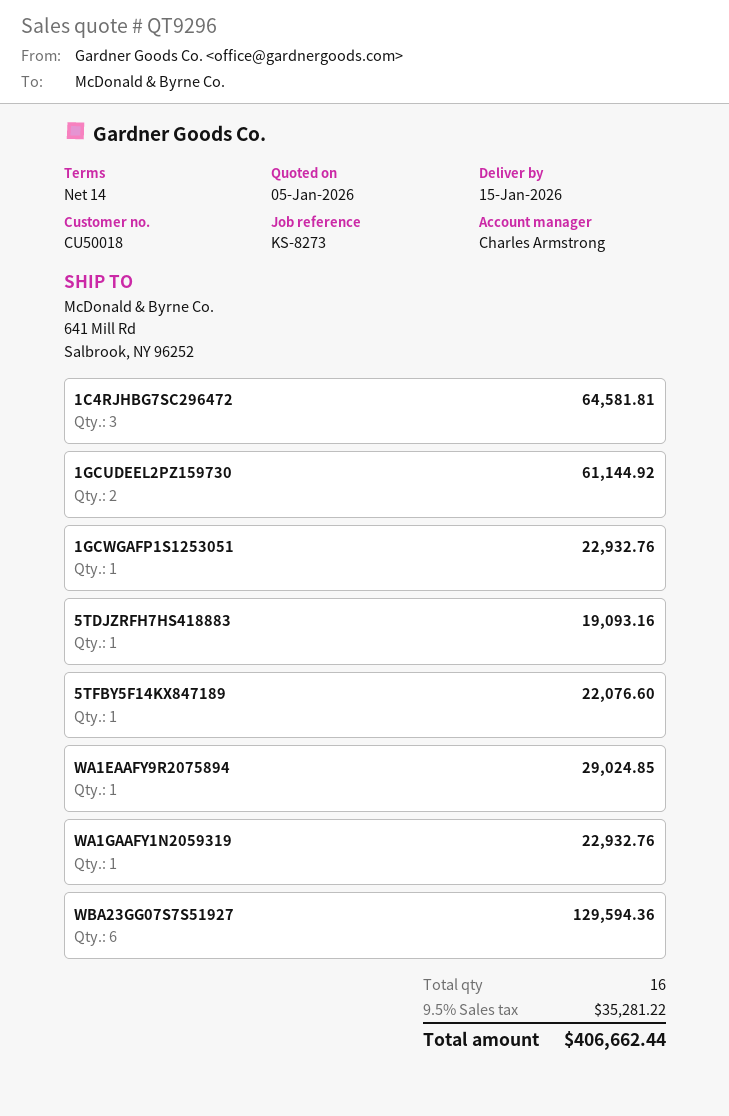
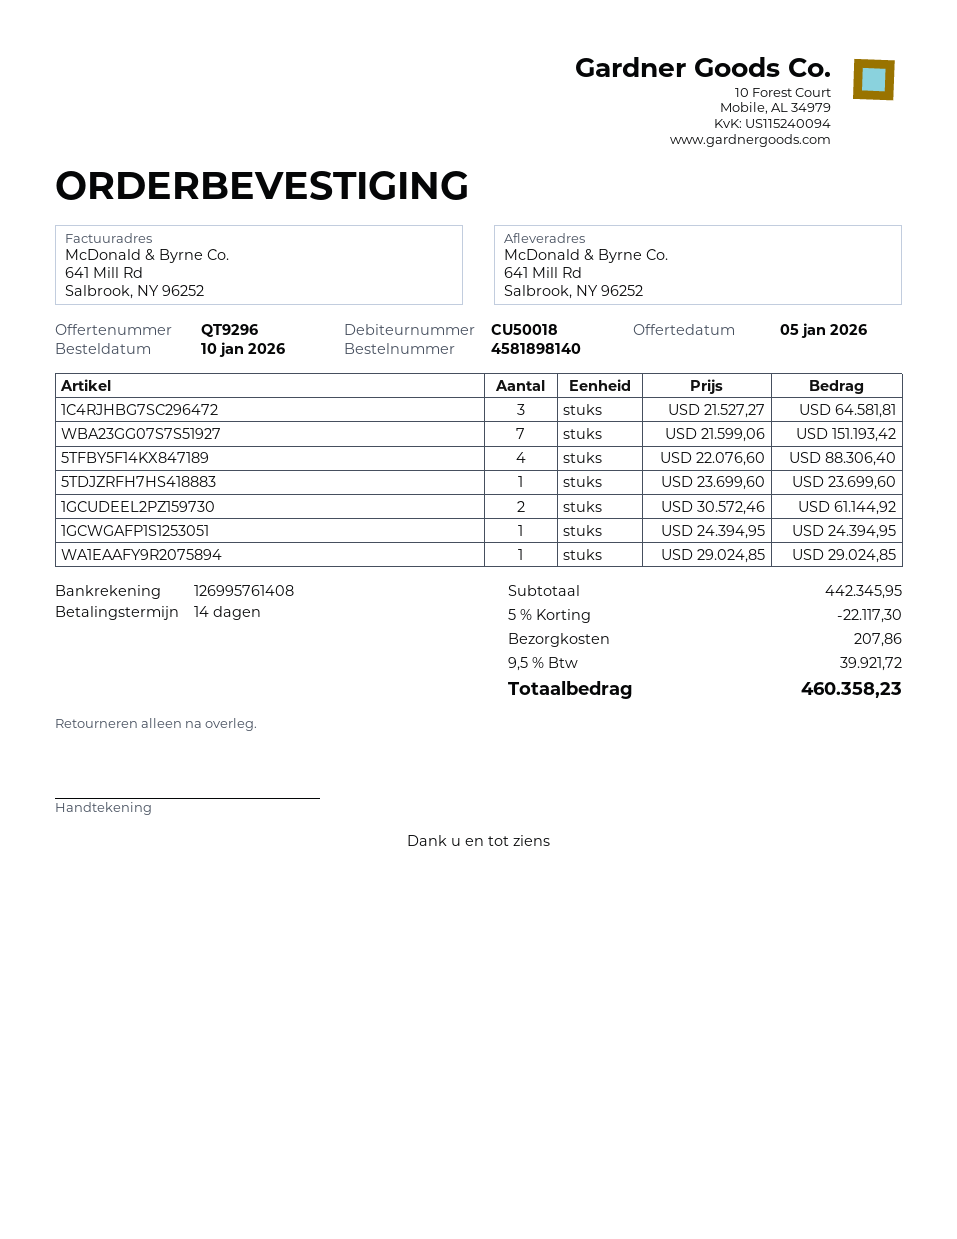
1GCWGAFP1S1253051: 1 for 22932.76 -> 1 for 24394.95
5TDJZRFH7HS418883: 1 for 19093.16 -> 1 for 23699.60
5TFBY5F14KX847189: 1 for 22076.60 -> 4 for 88306.40
WA1GAAFY1N2059319: 1 for 22932.76 -> none
WBA23GG07S7S51927: 6 for 129594.36 -> 7 for 151193.42
discount: none -> 5% = 22117.30
shipping: none -> 207.86
tax: 9.5% = 35281.22 -> 9.5% = 39921.72
total: 406662.44 -> 460358.23

